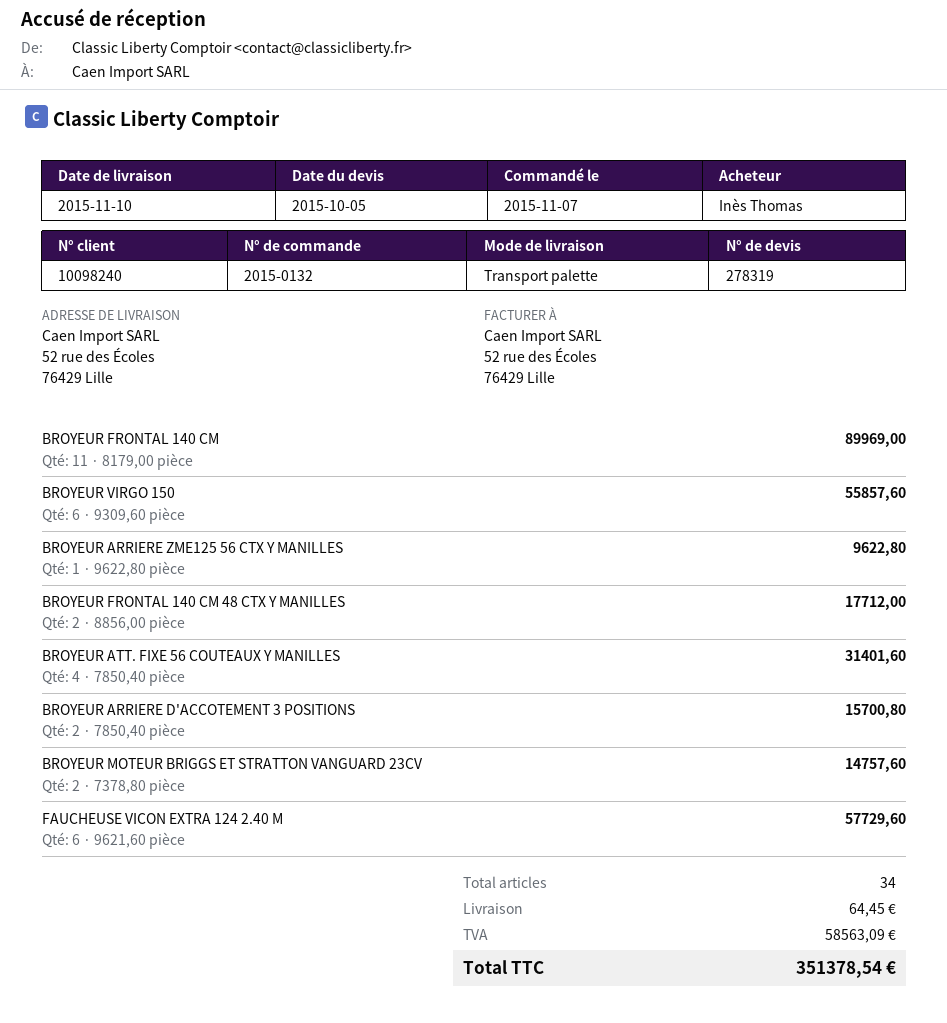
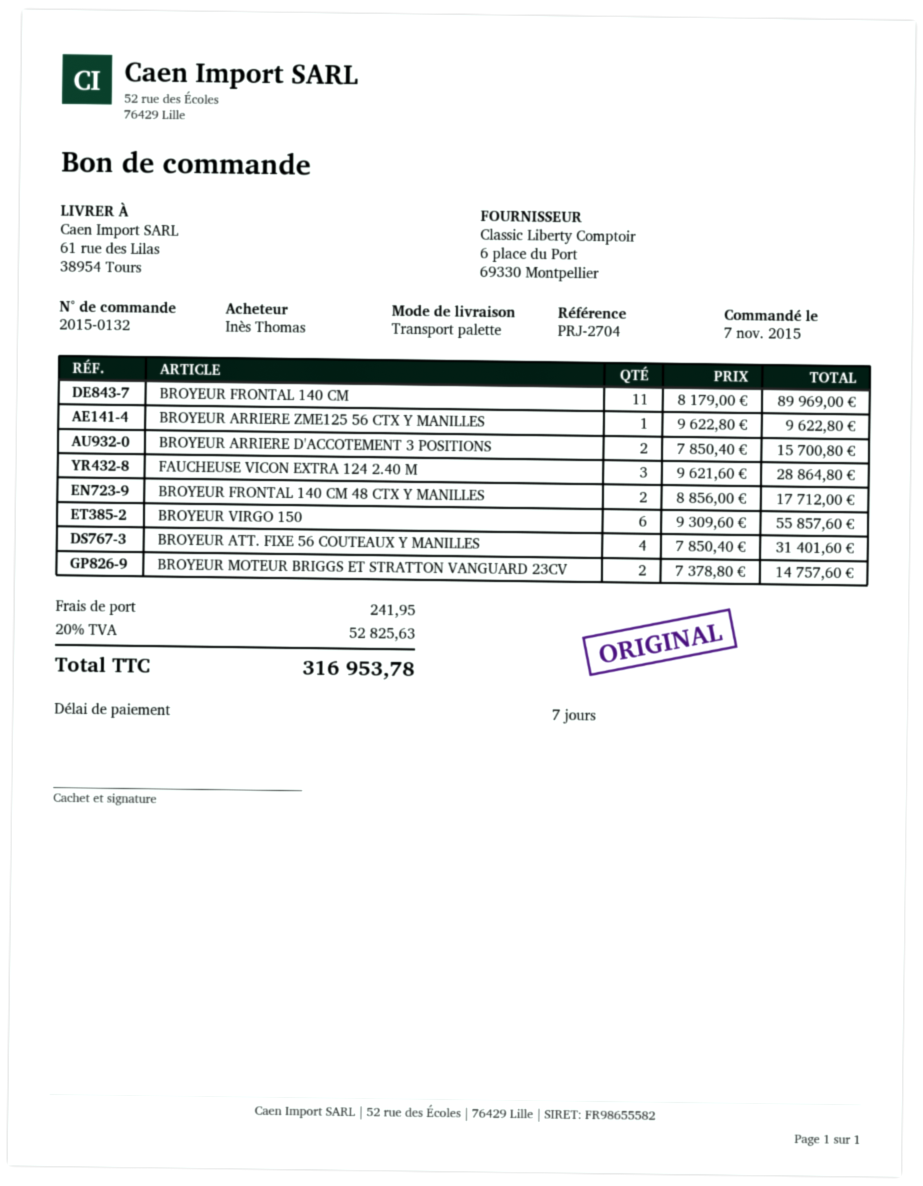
ship to: 52 rue des Écoles, 76429 Lille -> 61 rue des Lilas, 38954 Tours
FAUCHEUSE VICON EXTRA 124 2.40 M: 6 x 9621.60 = 57729.60 -> 3 x 9621.60 = 28864.80
shipping: 64.45 -> 241.95
tax: 58563.09 -> 52825.63
total: 351378.54 -> 316953.78

